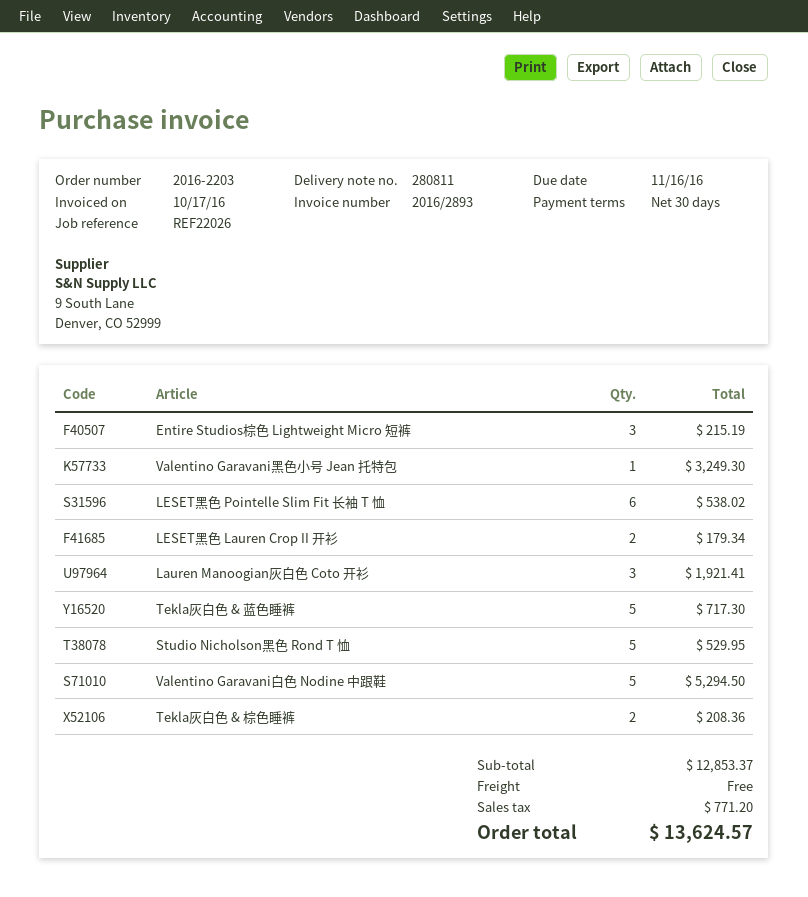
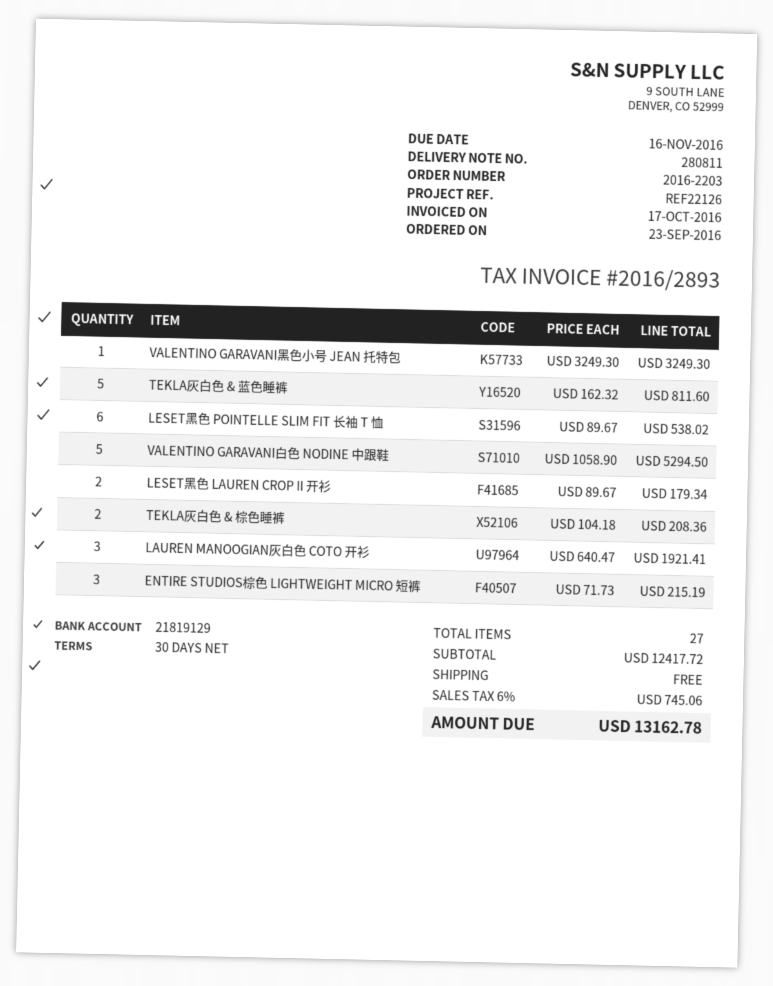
reference: REF22026 -> REF22126
Tekla灰白色 & 蓝色睡裤: 5 for 717.30 -> 5 for 811.60
Studio Nicholson黑色 Rond T 恤: 5 for 529.95 -> none
subtotal: 12853.37 -> 12417.72
tax: 771.20 -> 745.06
total: 13624.57 -> 13162.78

